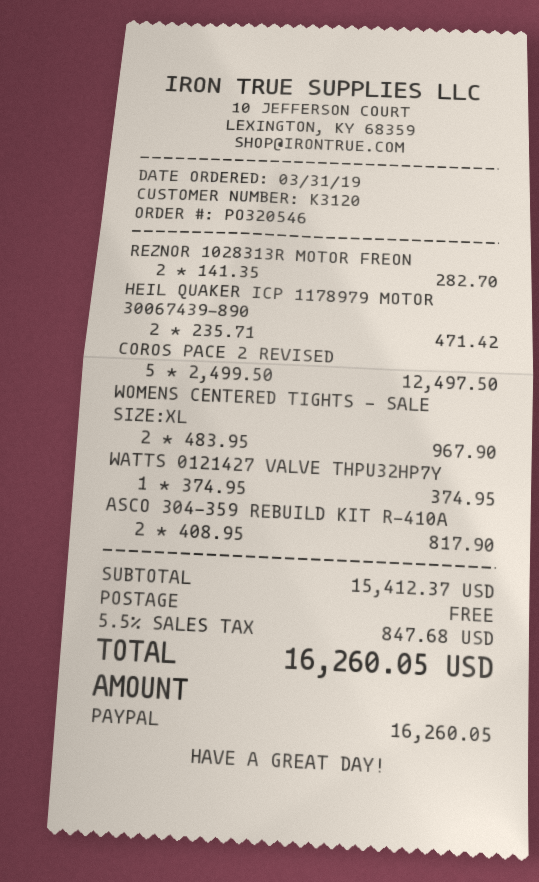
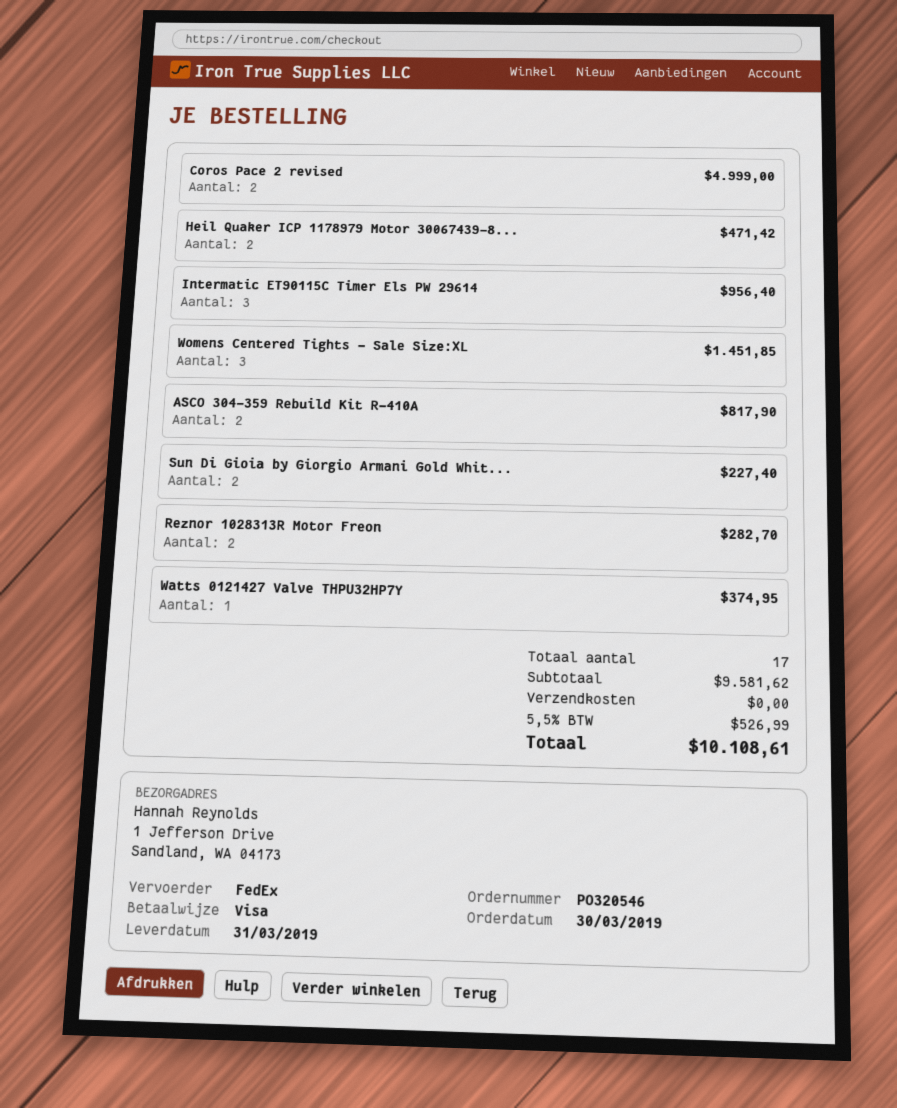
order date: 2019-03-31 -> 2019-03-30
payment method: PayPal -> Visa
COROS PACE 2 REVISED: 5 for 12497.50 -> 2 for 4999.00
WOMENS CENTERED TIGHTS - SALE SIZE:XL: 2 for 967.90 -> 3 for 1451.85
Intermatic ET90115C Timer Els PW 29614: none -> 3 for 956.40
Sun Di Gioia by Giorgio Armani Gold Whit...: none -> 2 for 227.40
subtotal: 15412.37 -> 9581.62
tax: 5.5% = 847.68 -> 5.5% = 526.99
total: 16260.05 -> 10108.61

